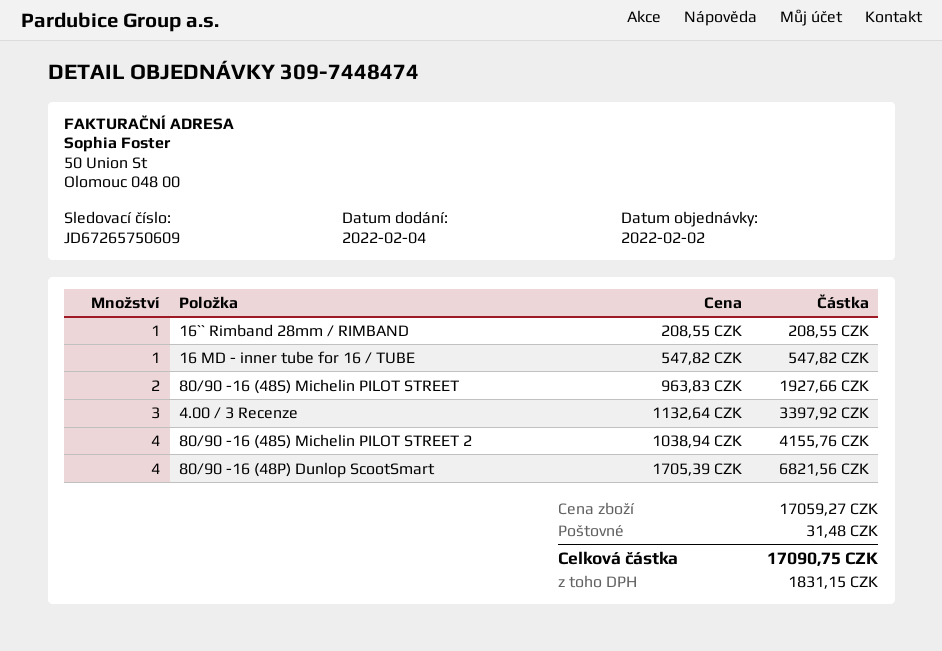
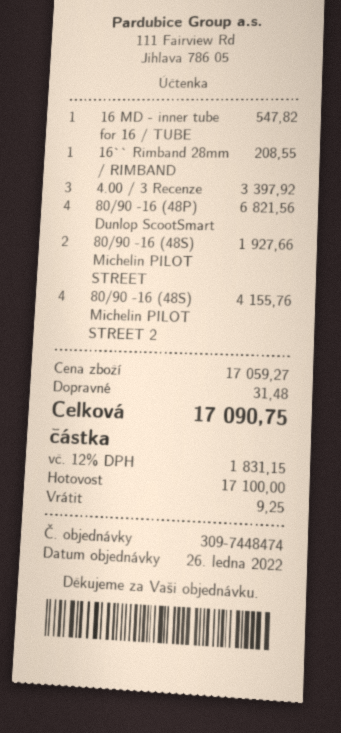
order date: 2022-02-02 -> 2022-01-26

